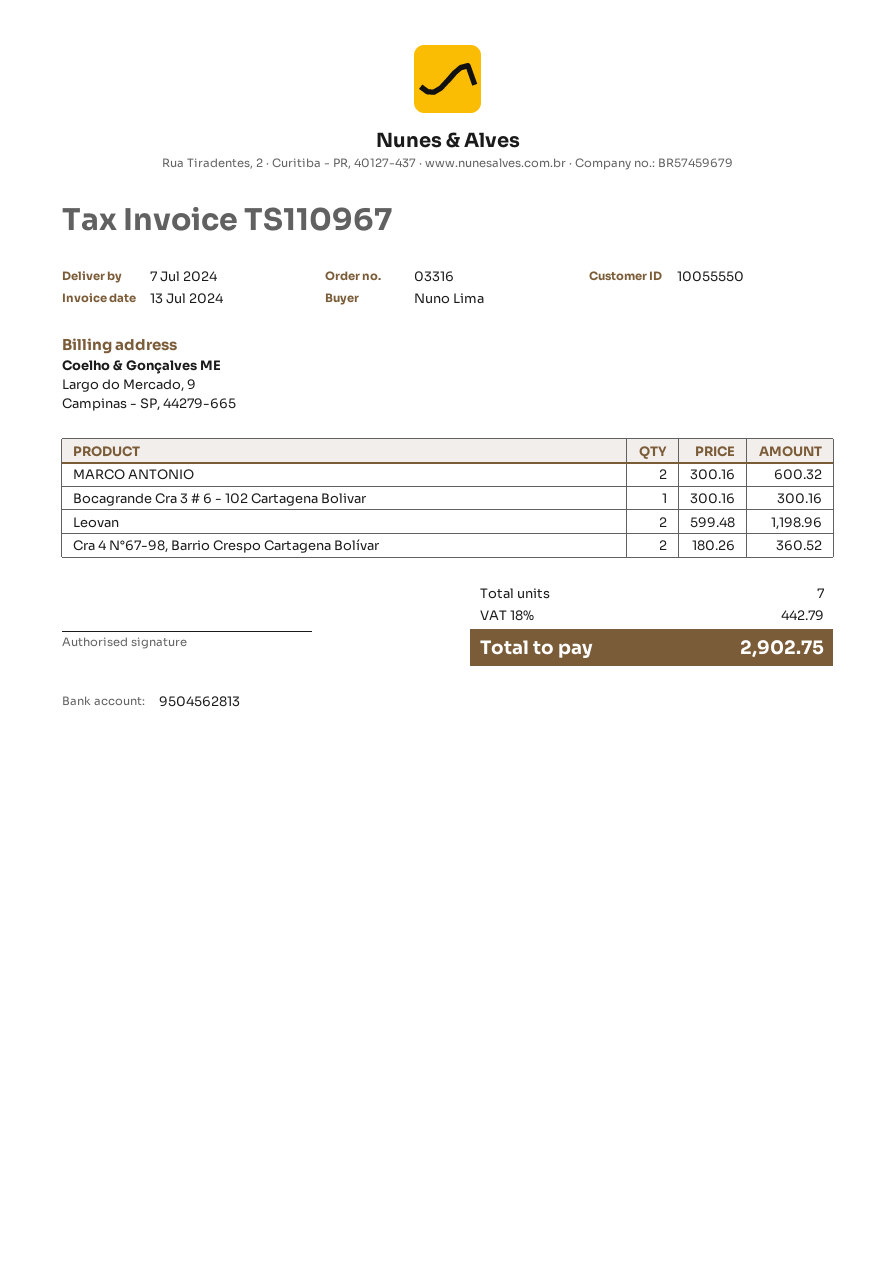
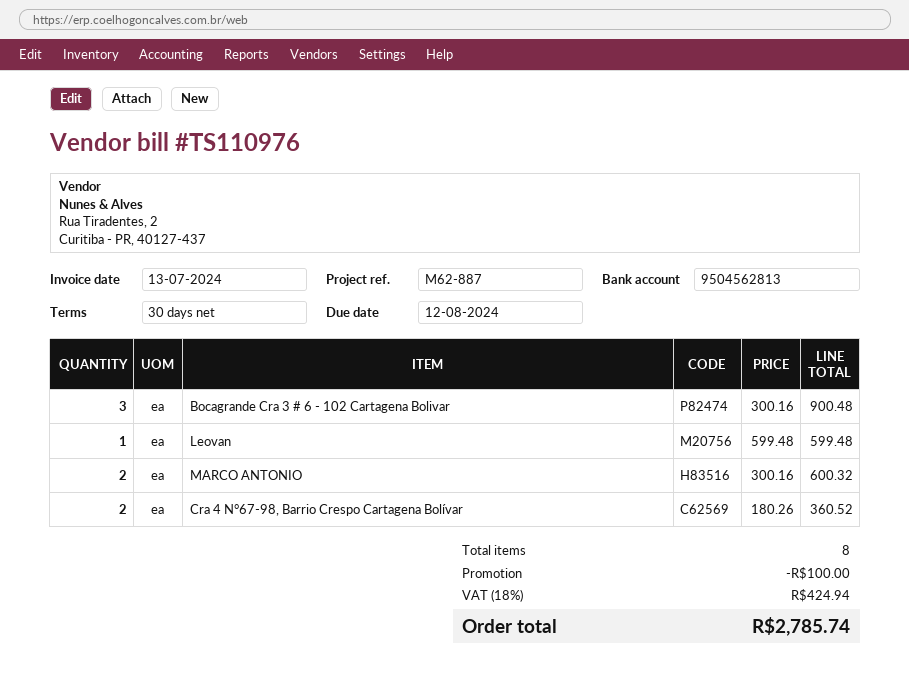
invoice number: TS110967 -> TS110976
Bocagrande Cra 3 # 6 - 102 Cartagena Bolivar: 1 x 300.16 = 300.16 -> 3 x 300.16 = 900.48
Leovan: 2 x 599.48 = 1198.96 -> 1 x 599.48 = 599.48
total quantity: 7 -> 8
discount: none -> 100.00
tax: 18% = 442.79 -> 18% = 424.94
total: 2902.75 -> 2785.74

